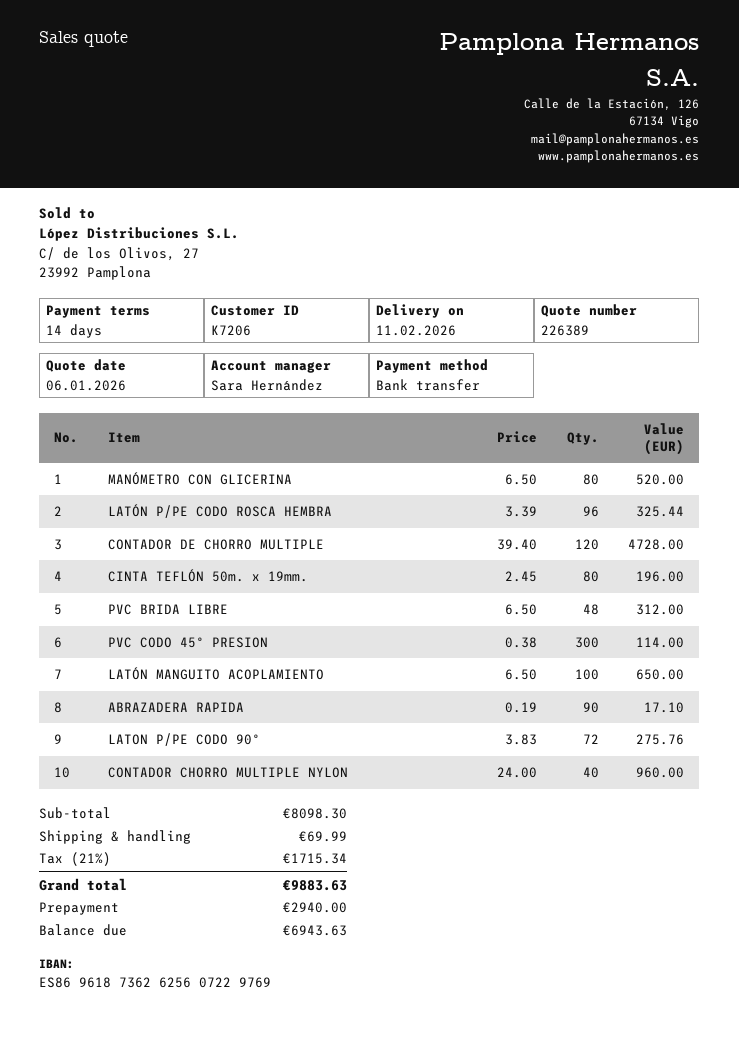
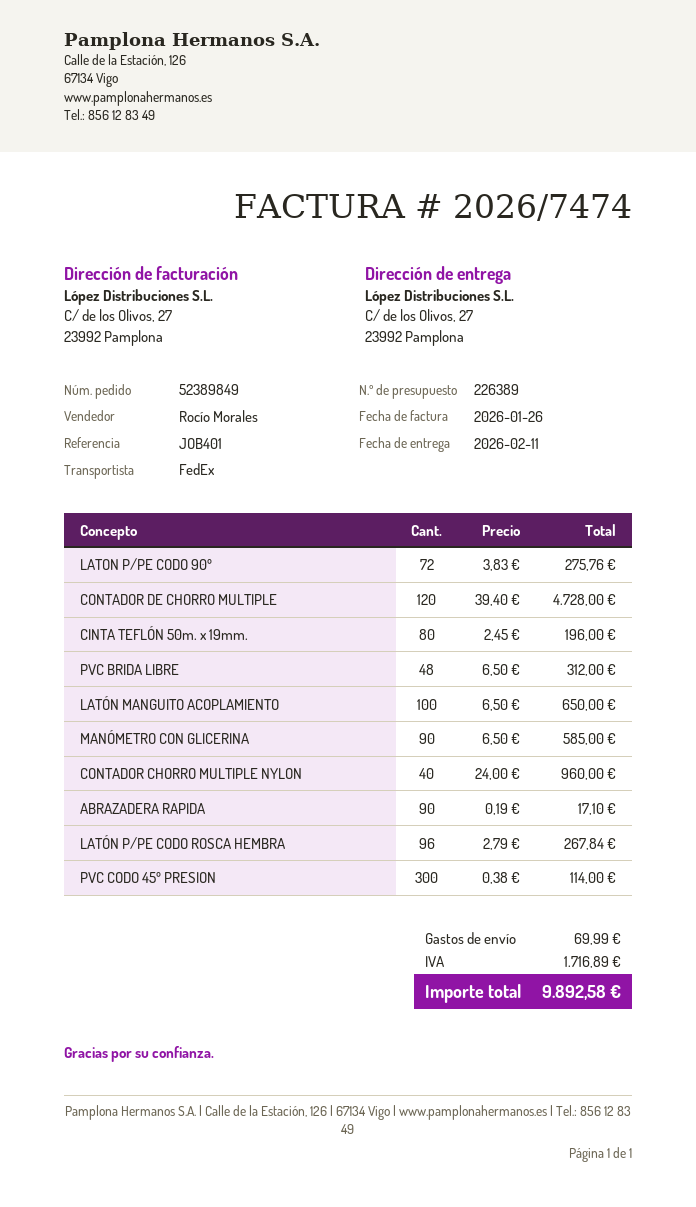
sales rep: Sara Hernández -> Rocío Morales
MANÓMETRO CON GLICERINA: 80 x 6.50 = 520.00 -> 90 x 6.50 = 585.00
LATÓN P/PE CODO ROSCA HEMBRA: 96 x 3.39 = 325.44 -> 96 x 2.79 = 267.84
tax: 1715.34 -> 1716.89
total: 9883.63 -> 9892.58

